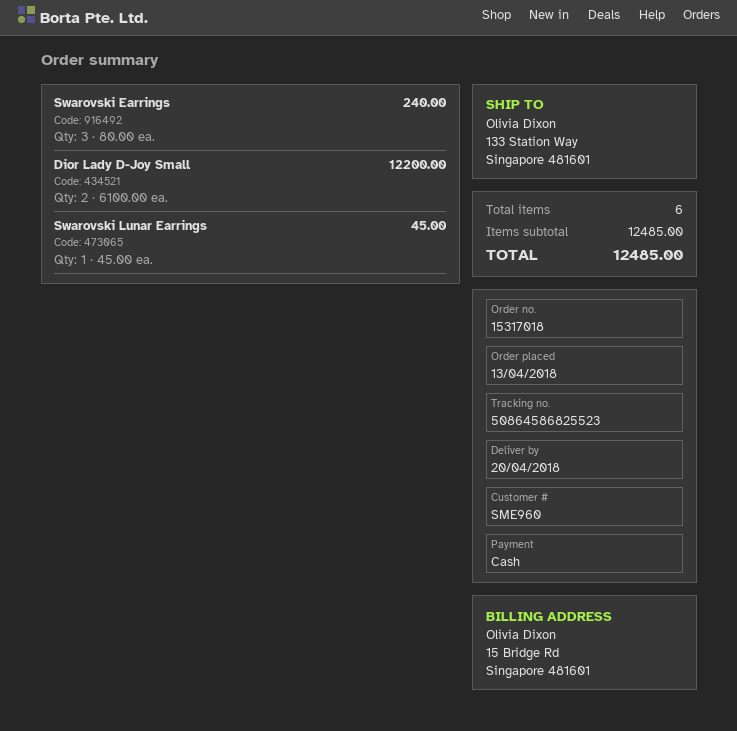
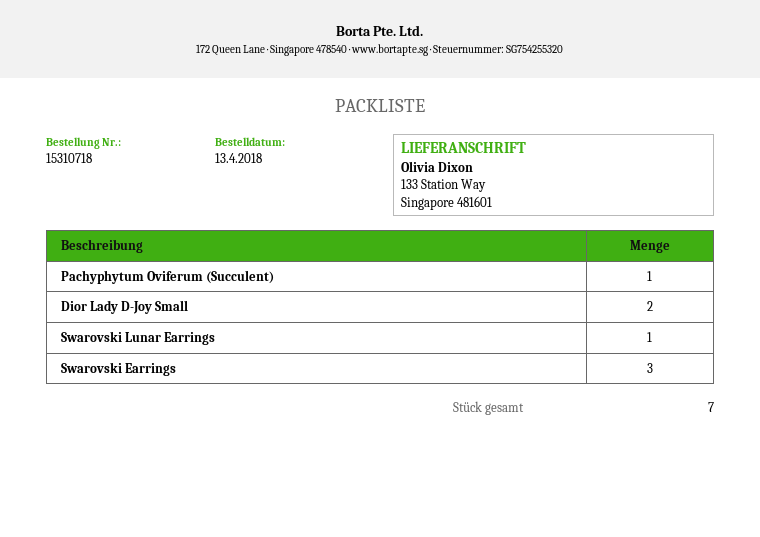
order number: 15317018 -> 15310718
Pachyphytum Oviferum (Succulent): none -> 1
total quantity: 6 -> 7

